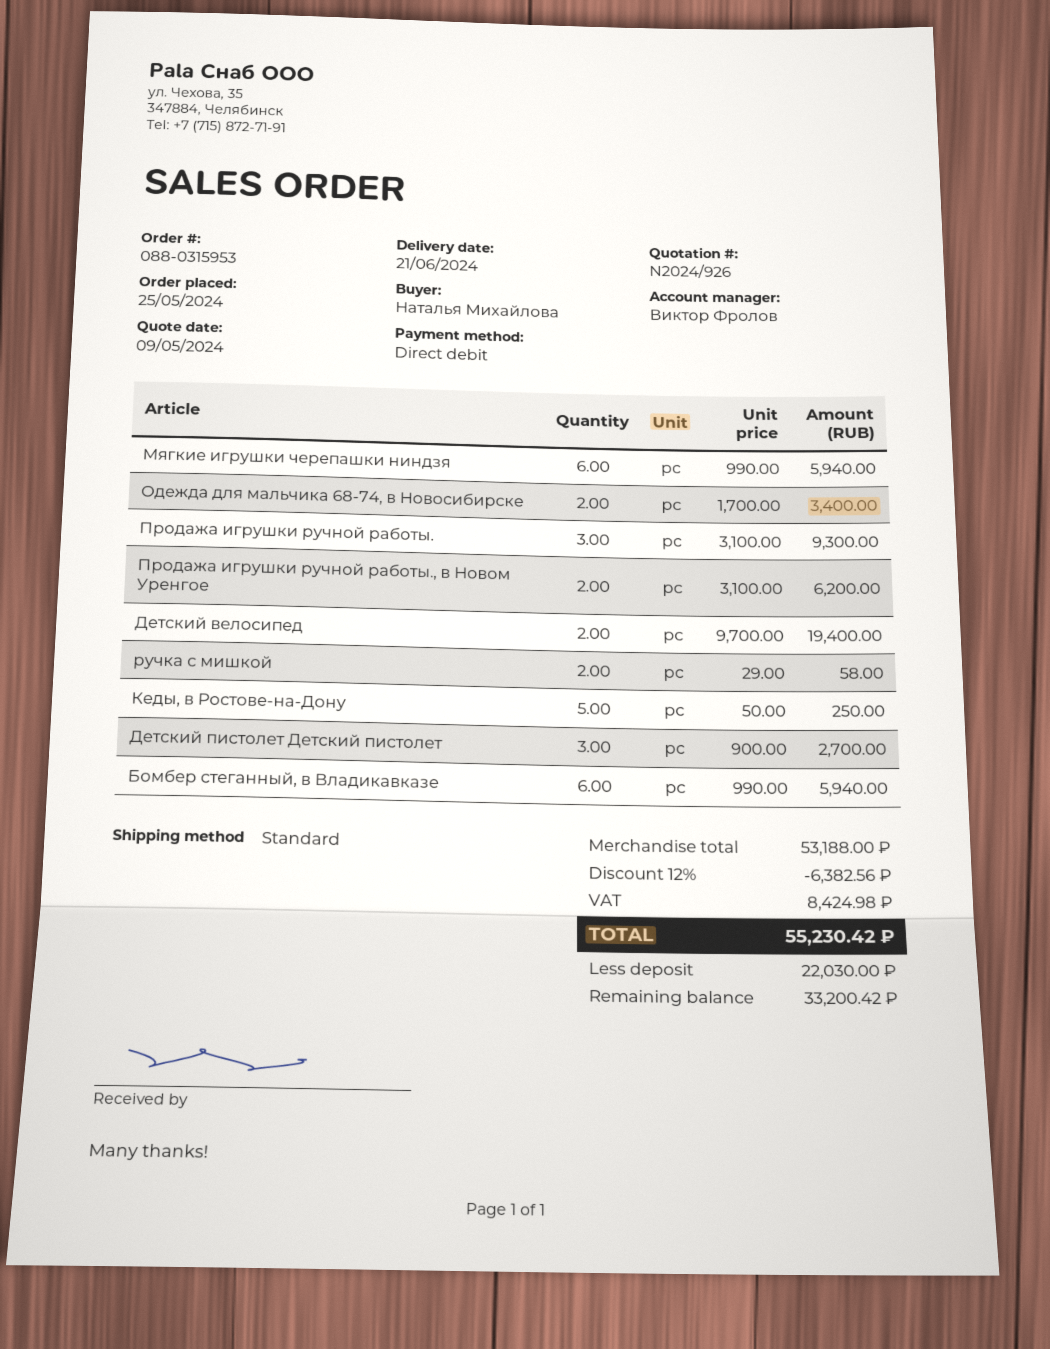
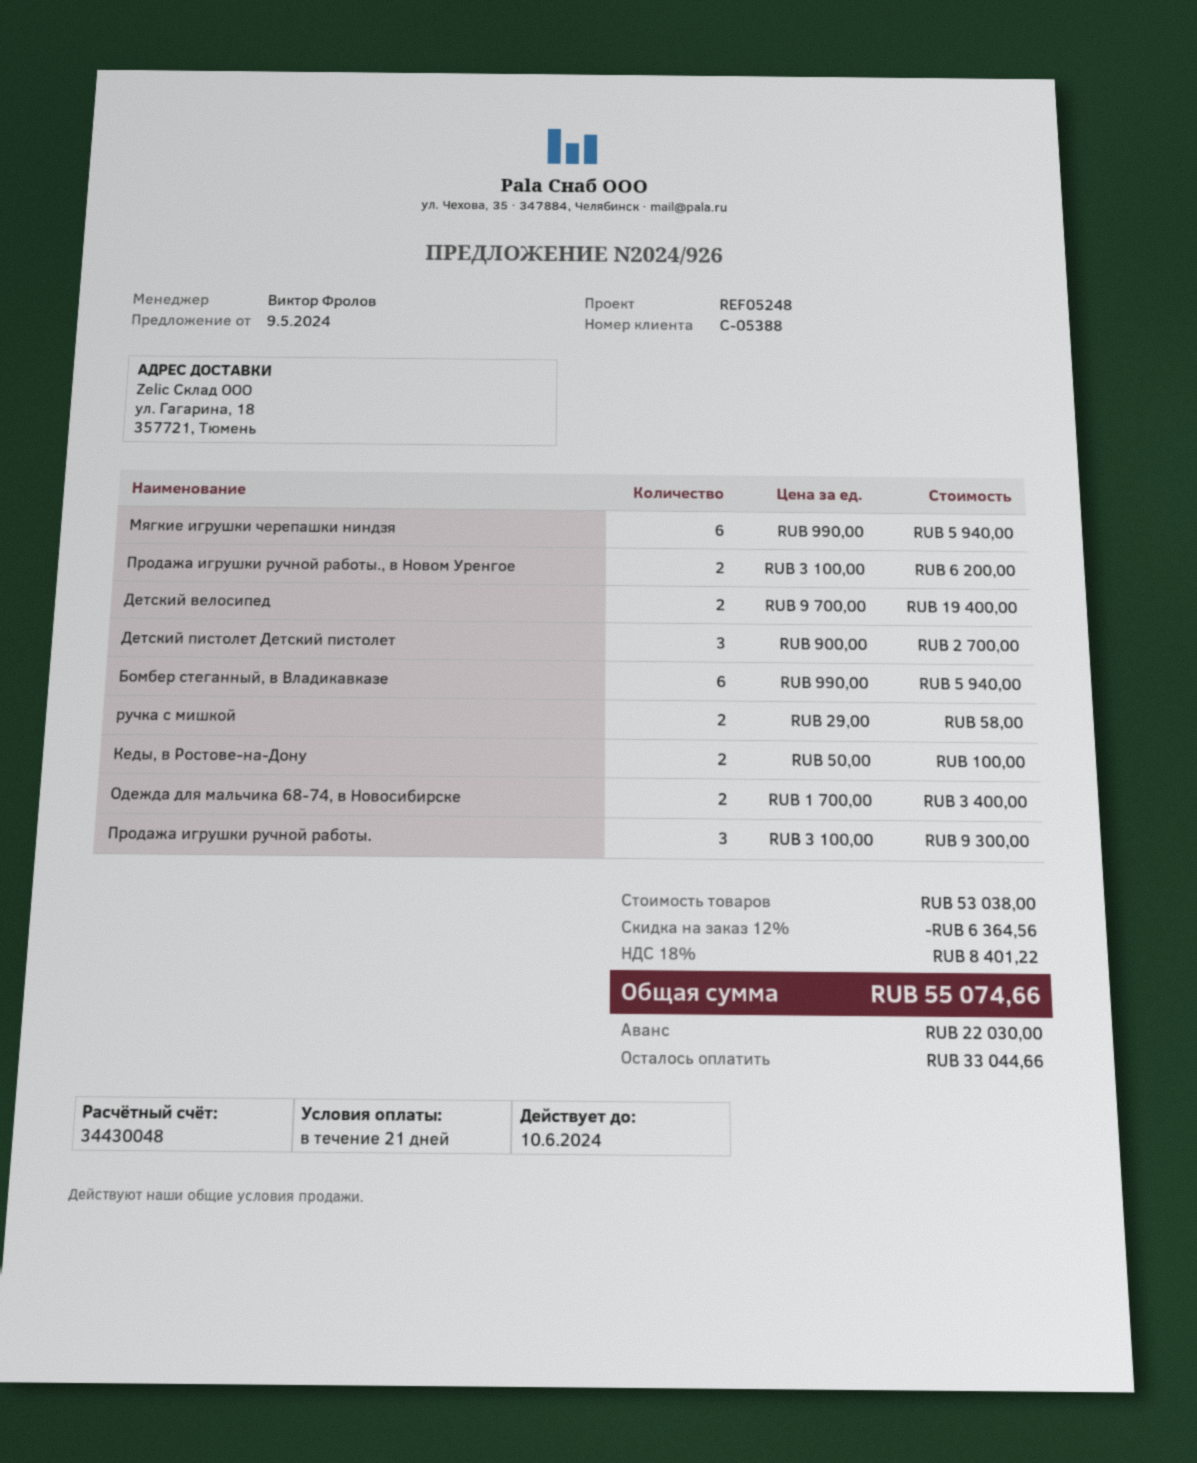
Кеды, в Ростове-на-Дону: 5 x 50.00 = 250.00 -> 2 x 50.00 = 100.00
subtotal: 53188.00 -> 53038.00
discount: 12% = 6382.56 -> 12% = 6364.56
tax: 8424.98 -> 8401.22
total: 55230.42 -> 55074.66
balance: 33200.42 -> 33044.66

